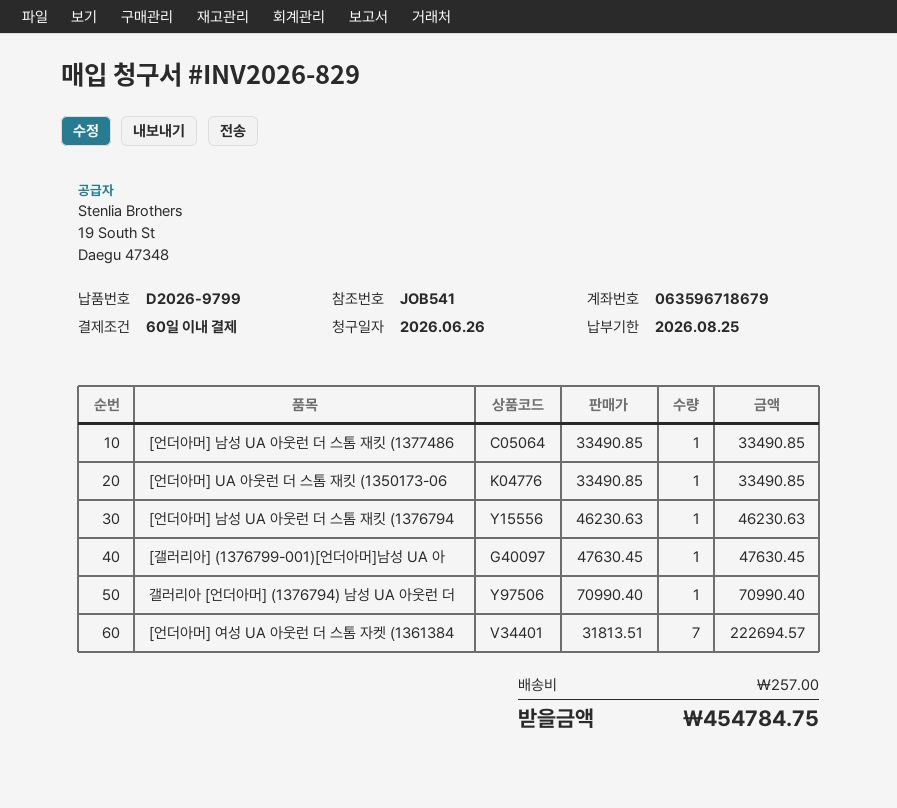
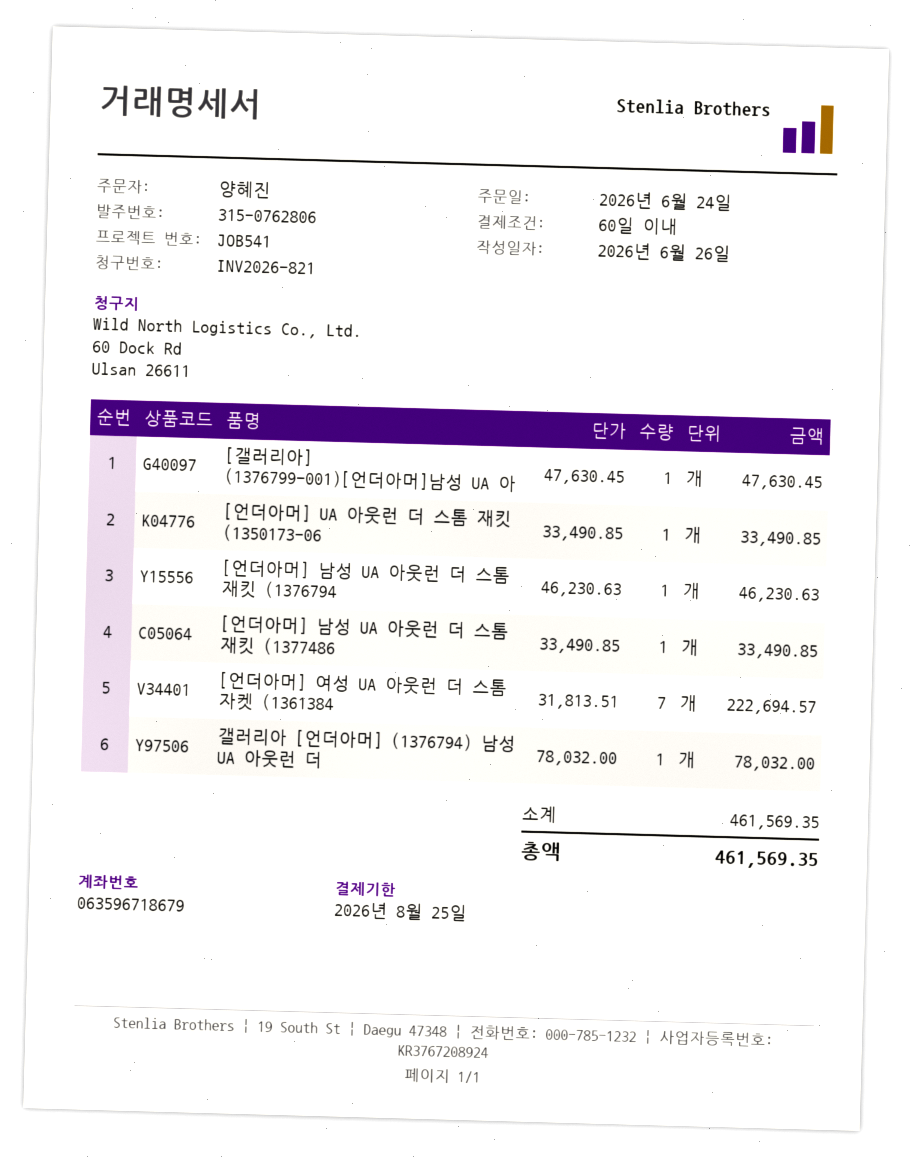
invoice number: INV2026-829 -> INV2026-821
갤러리아 [언더아머] (1376794) 남성 UA 아웃런 더: 1 x 70990.40 = 70990.40 -> 1 x 78032.00 = 78032.00
shipping: 257.00 -> none
total: 454784.75 -> 461569.35

